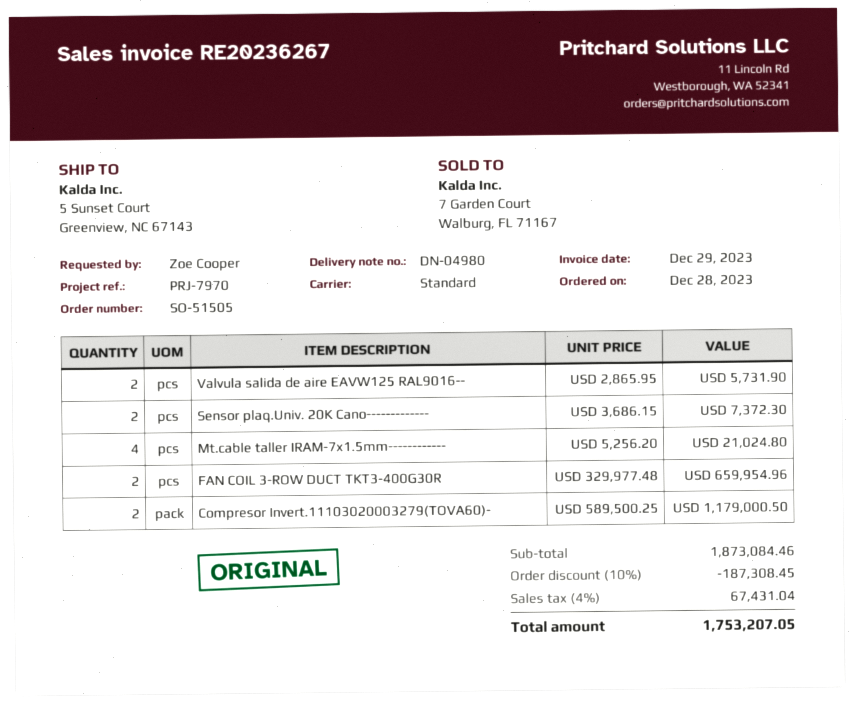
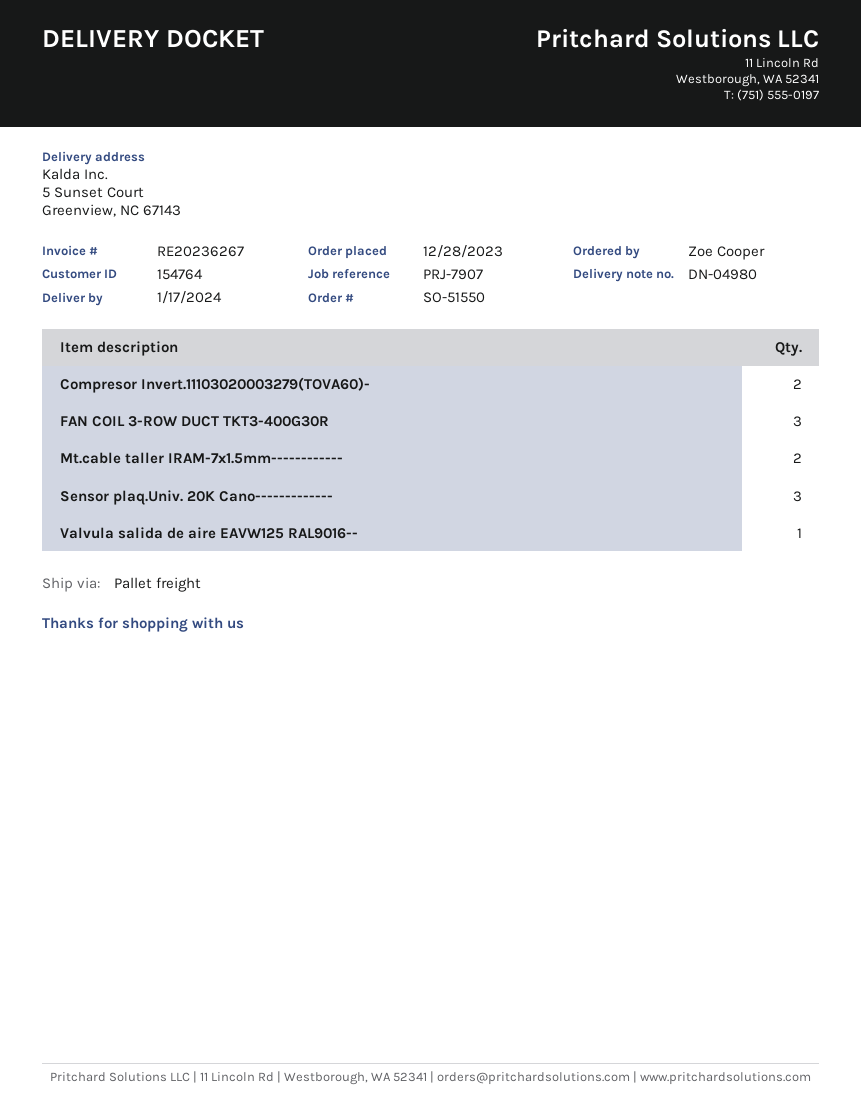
order number: SO-51505 -> SO-51550
reference: PRJ-7970 -> PRJ-7907
shipping method: standard -> pallet freight
Valvula salida de aire EAVW125 RAL9016--: 2 -> 1
Sensor plaq.Univ. 20K Cano-------------: 2 -> 3
Mt.cable taller IRAM-7x1.5mm------------: 4 -> 2
FAN COIL 3-ROW DUCT TKT3-400G30R: 2 -> 3

